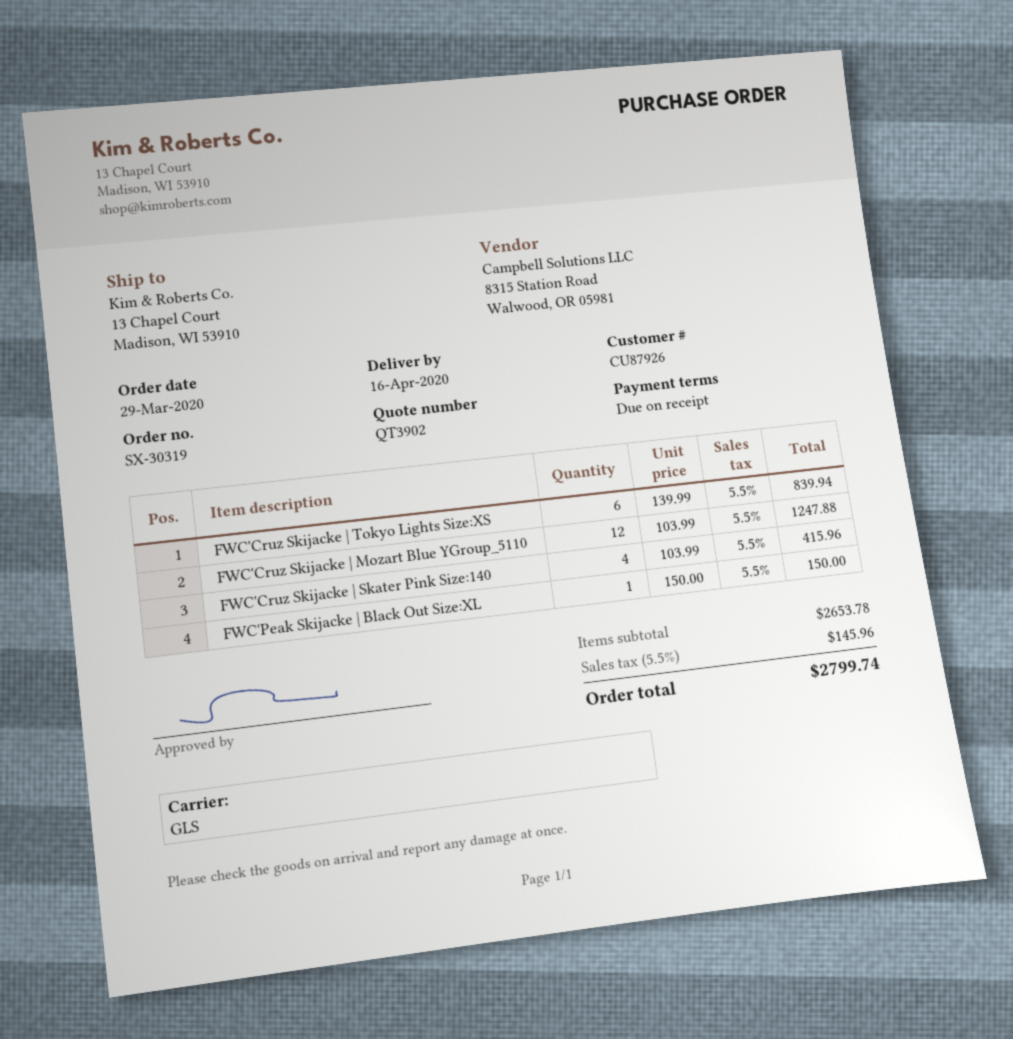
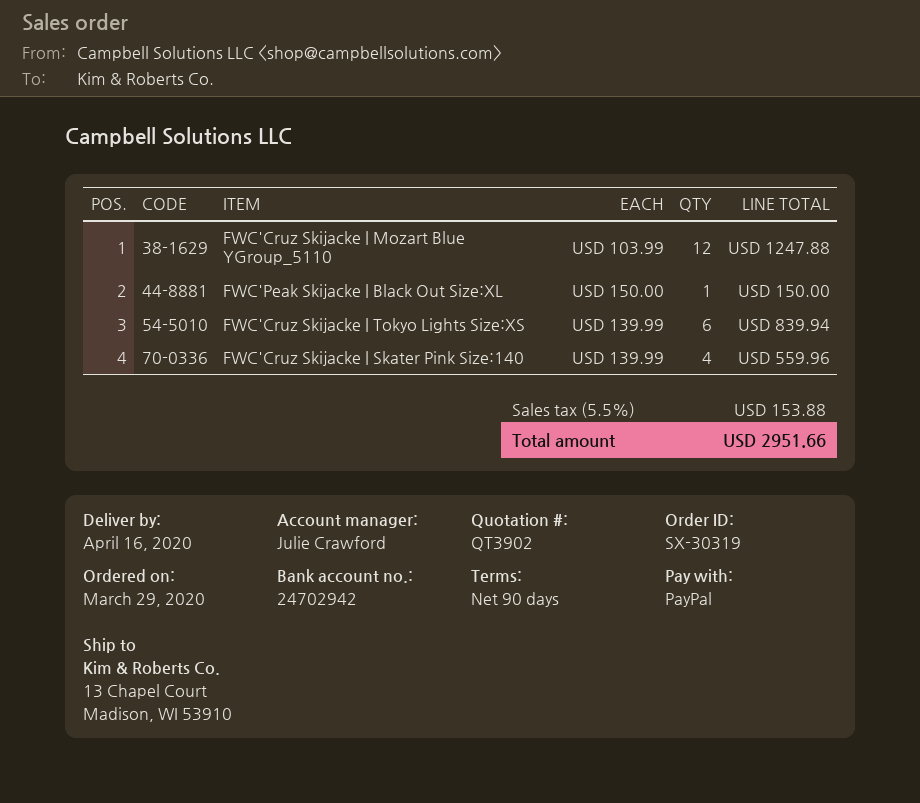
payment terms: on receipt -> 90 days
FWC'Cruz Skijacke | Skater Pink Size:140: 4 x 103.99 = 415.96 -> 4 x 139.99 = 559.96
tax: 5.5% = 145.96 -> 5.5% = 153.88
total: 2799.74 -> 2951.66

